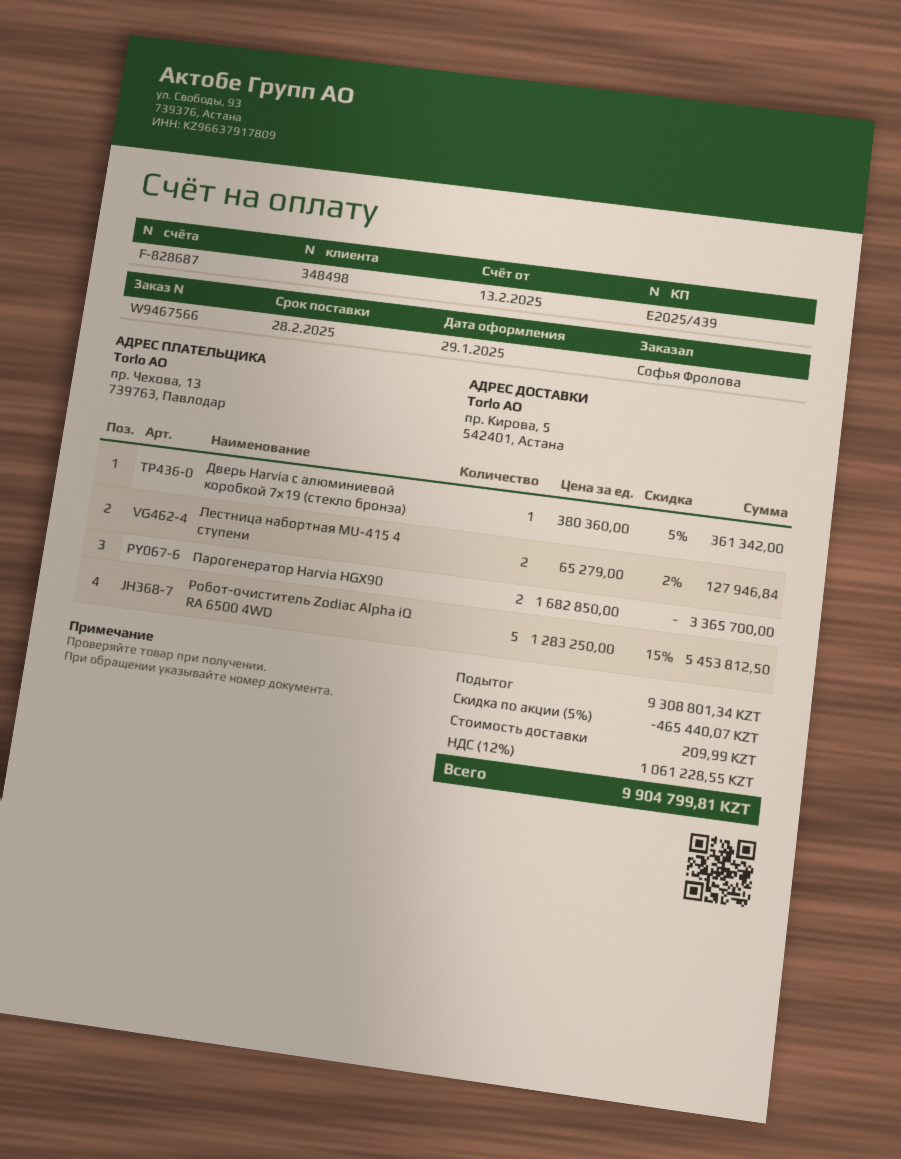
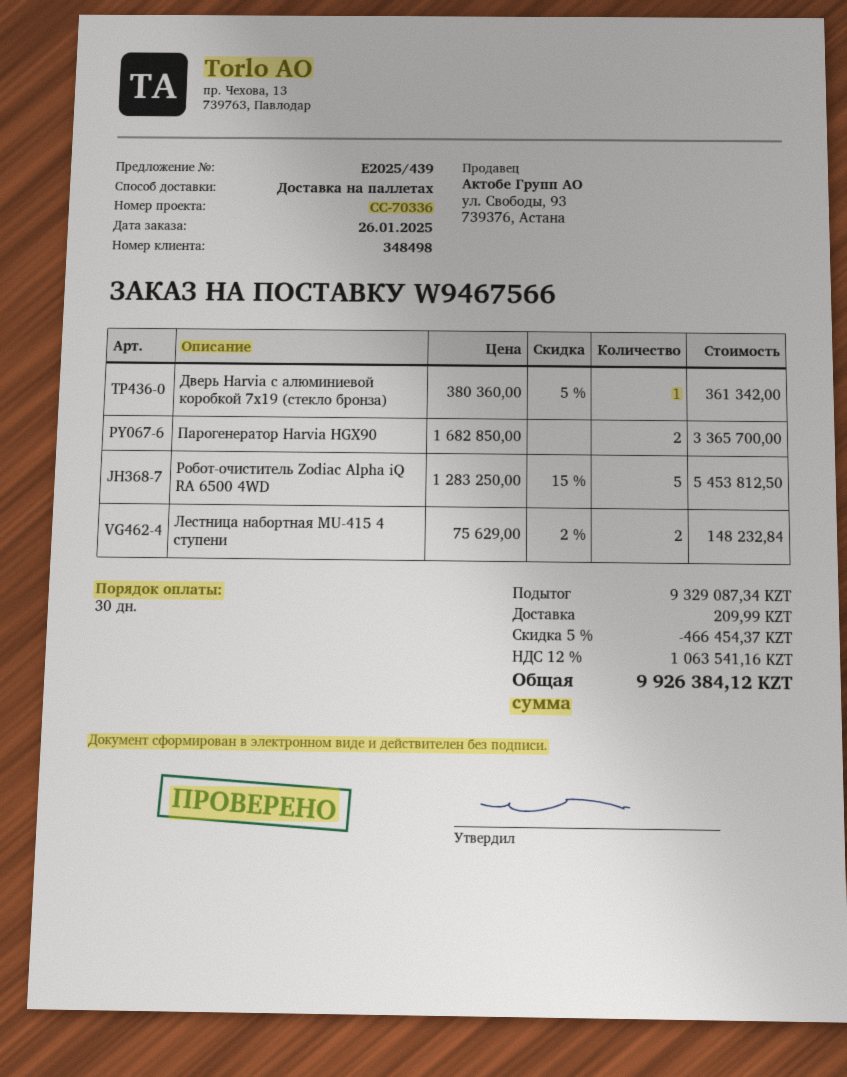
order date: 2025-01-29 -> 2025-01-26
Лестница набортная MU-415 4 ступени: 2 x 65279.00 - 2% = 127946.84 -> 2 x 75629.00 - 2% = 148232.84
subtotal: 9308801.34 -> 9329087.34
discount: 5% = 465440.07 -> 5% = 466454.37
tax: 12% = 1061228.55 -> 12% = 1063541.16
total: 9904799.81 -> 9926384.12

